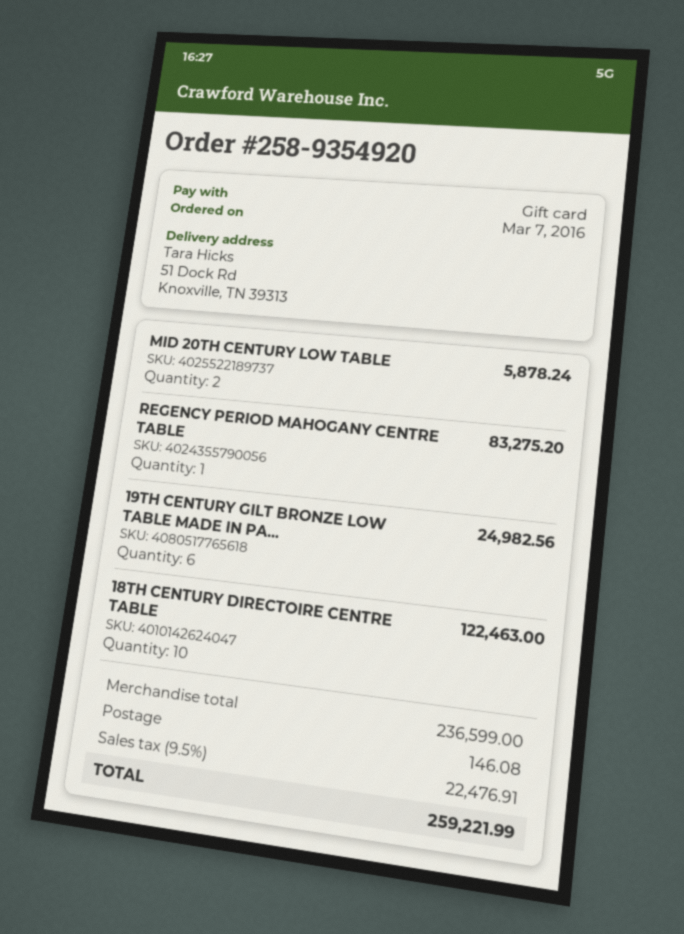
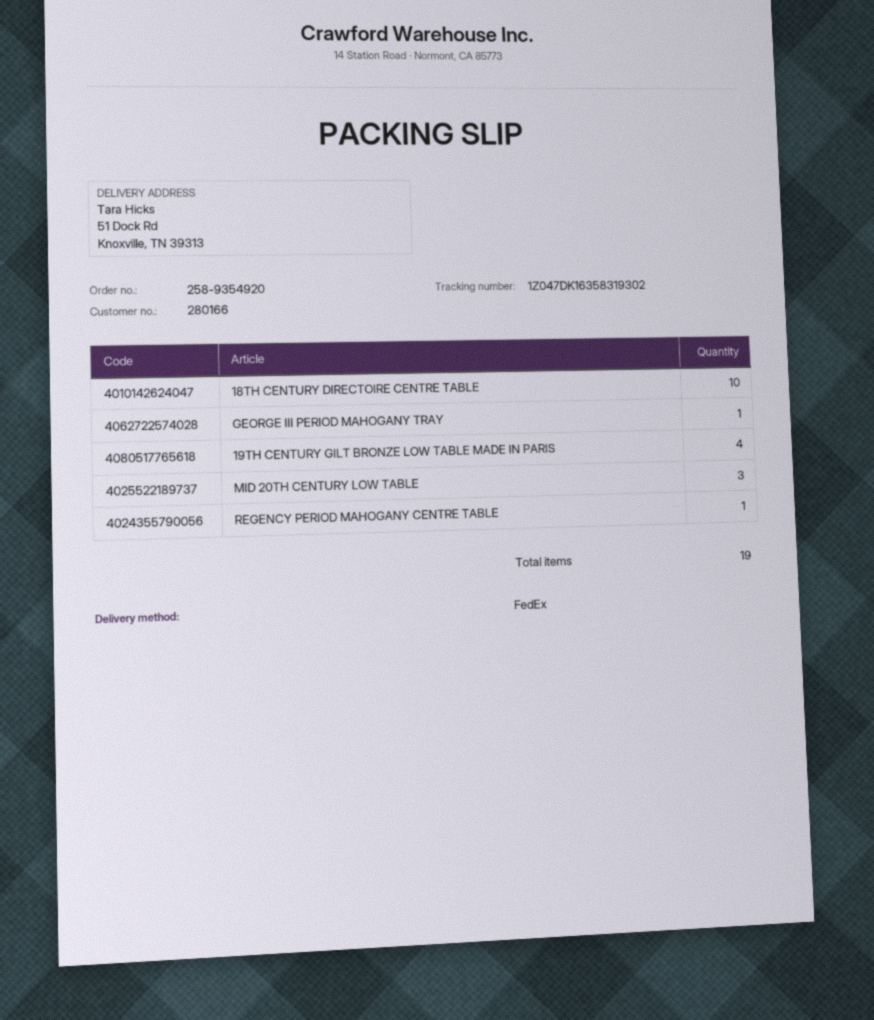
MID 20TH CENTURY LOW TABLE: 2 -> 3
19TH CENTURY GILT BRONZE LOW TABLE MADE IN PA...: 6 -> 4
GEORGE III PERIOD MAHOGANY TRAY: none -> 1

